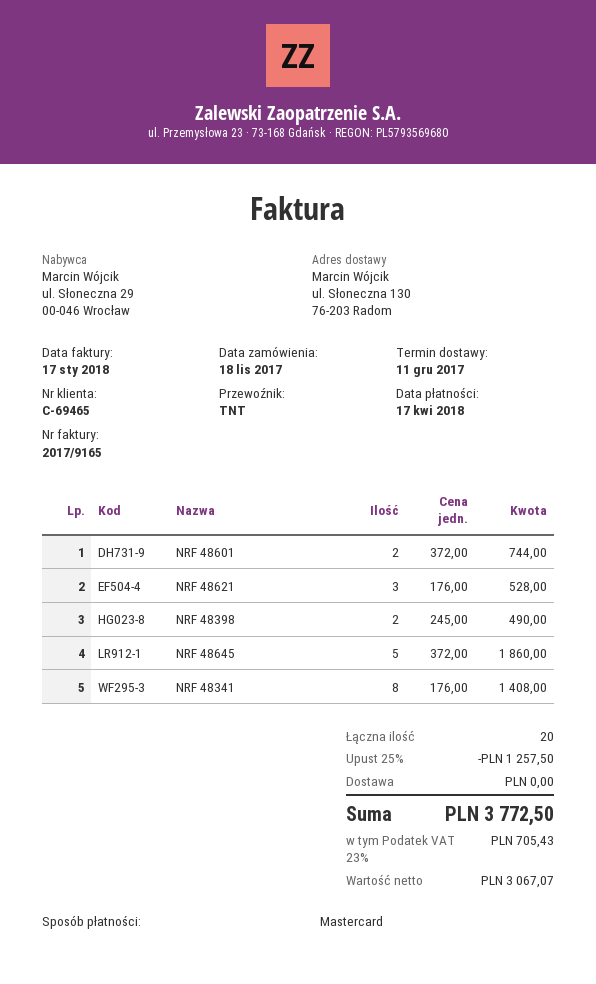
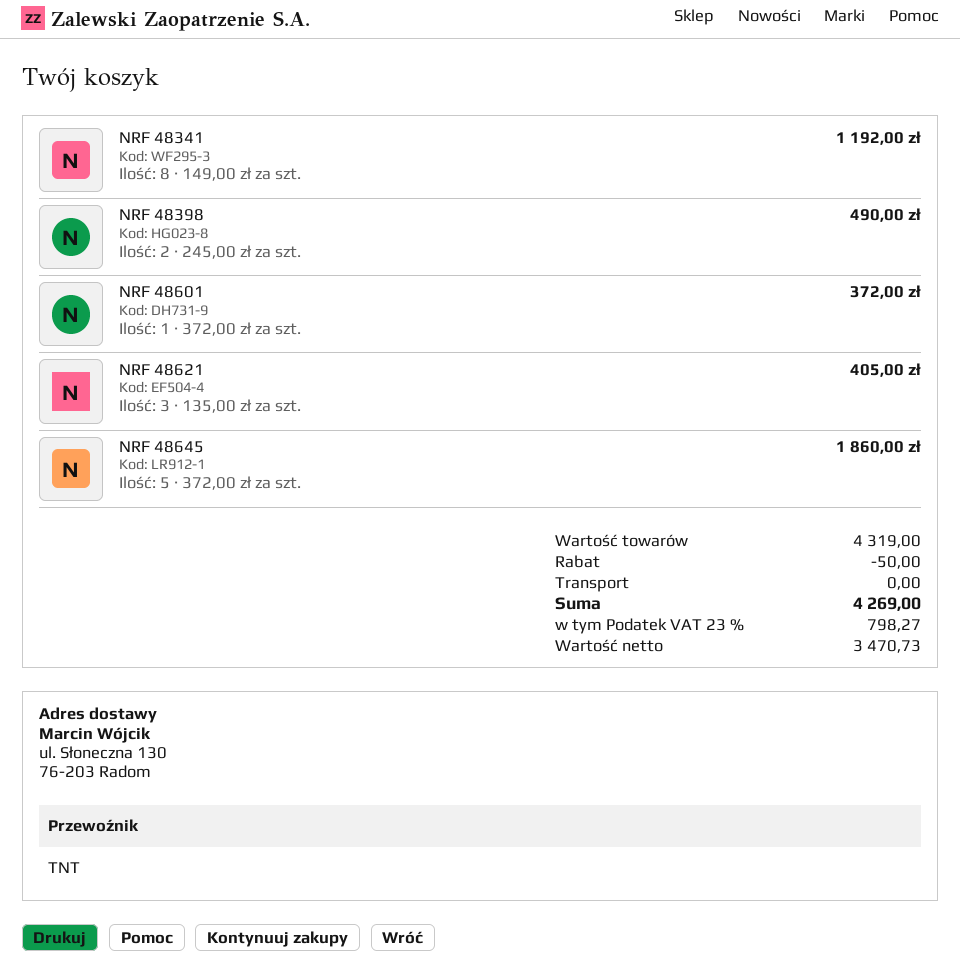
NRF 48601: 2 x 372.00 = 744.00 -> 1 x 372.00 = 372.00
NRF 48621: 3 x 176.00 = 528.00 -> 3 x 135.00 = 405.00
NRF 48341: 8 x 176.00 = 1408.00 -> 8 x 149.00 = 1192.00
discount: 1257.50 -> 50.00
net: 3067.07 -> 3470.73
tax: 23% = 705.43 -> 23% = 798.27
total: 3772.50 -> 4269.00

